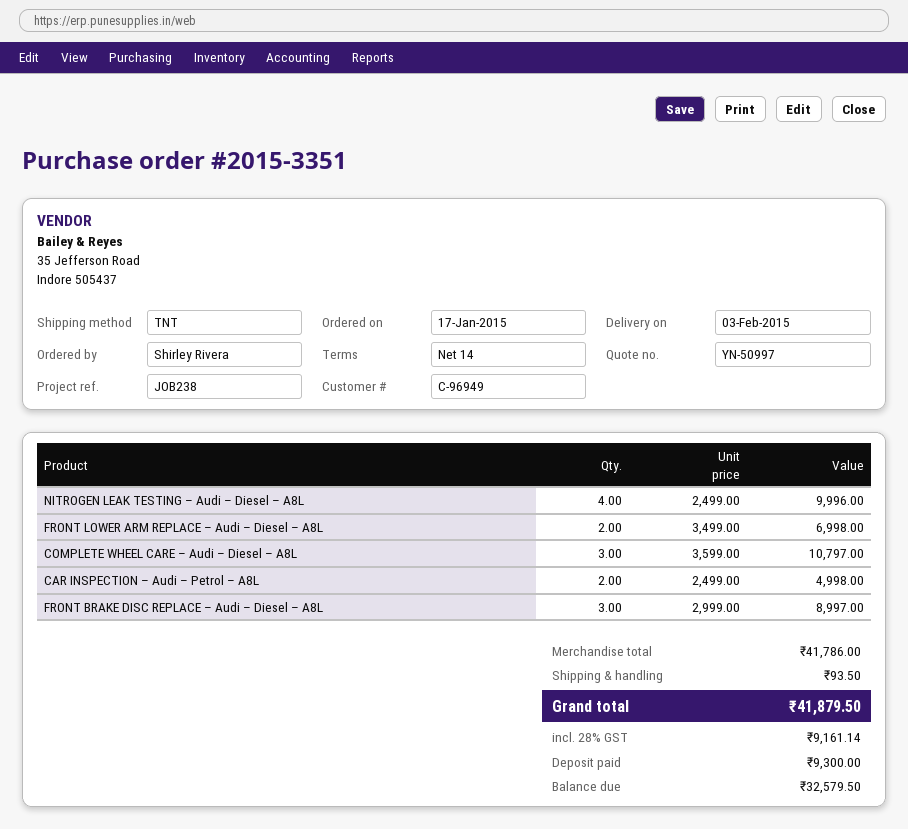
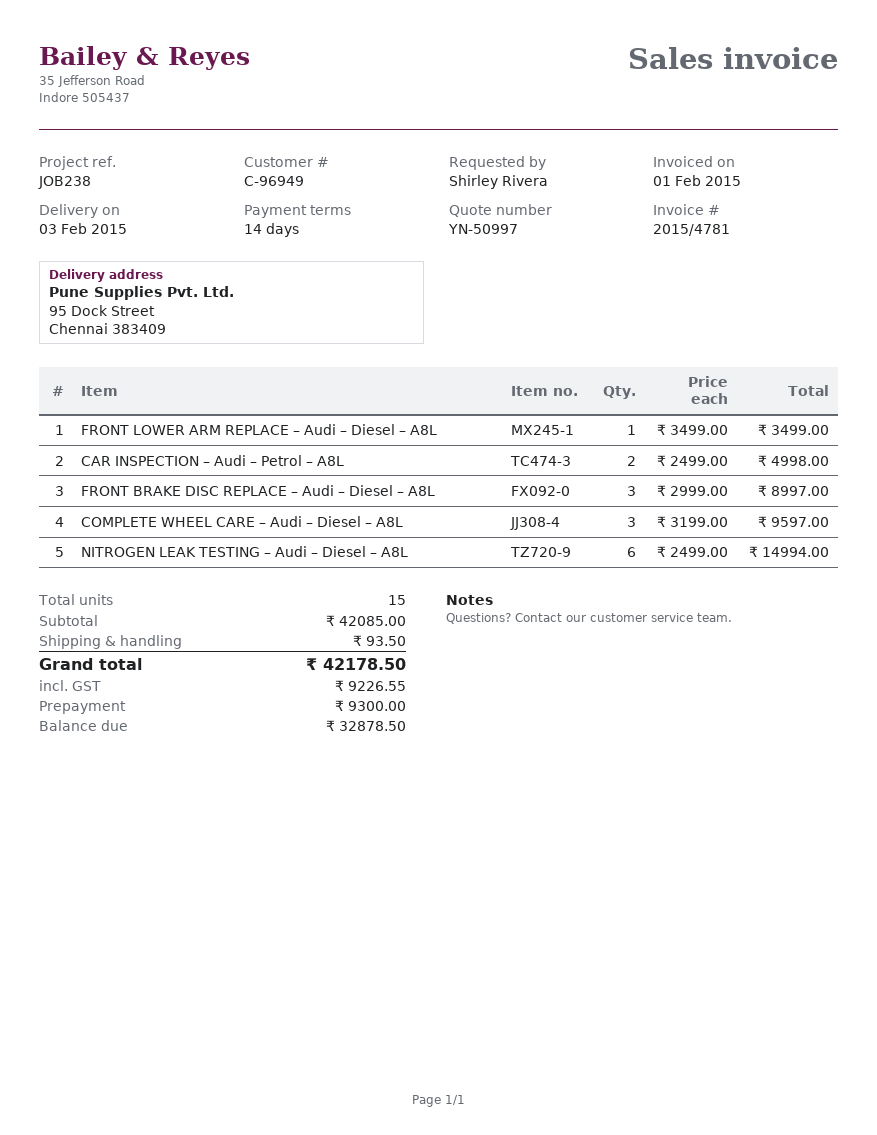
NITROGEN LEAK TESTING – Audi – Diesel – A8L: 4 x 2499.00 = 9996.00 -> 6 x 2499.00 = 14994.00
FRONT LOWER ARM REPLACE – Audi – Diesel – A8L: 2 x 3499.00 = 6998.00 -> 1 x 3499.00 = 3499.00
COMPLETE WHEEL CARE – Audi – Diesel – A8L: 3 x 3599.00 = 10797.00 -> 3 x 3199.00 = 9597.00
subtotal: 41786.00 -> 42085.00
tax: 9161.14 -> 9226.55
total: 41879.50 -> 42178.50
balance: 32579.50 -> 32878.50

